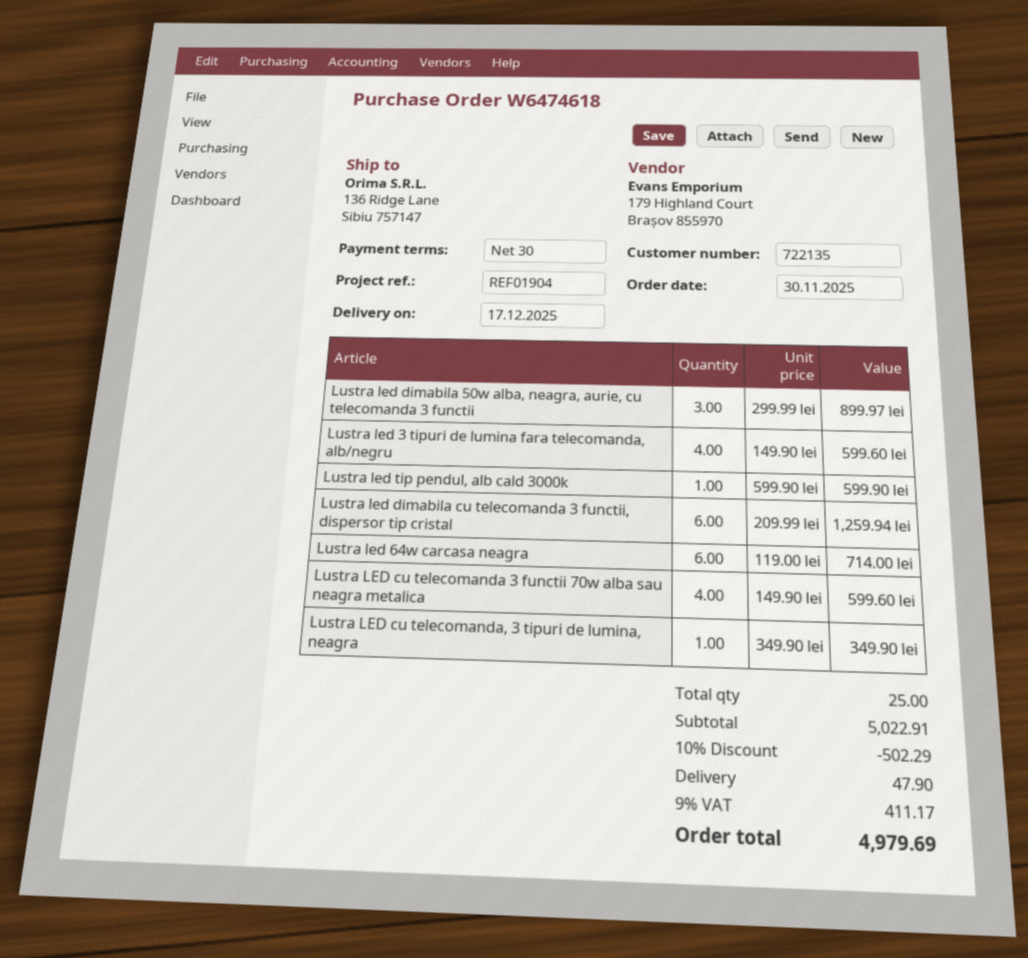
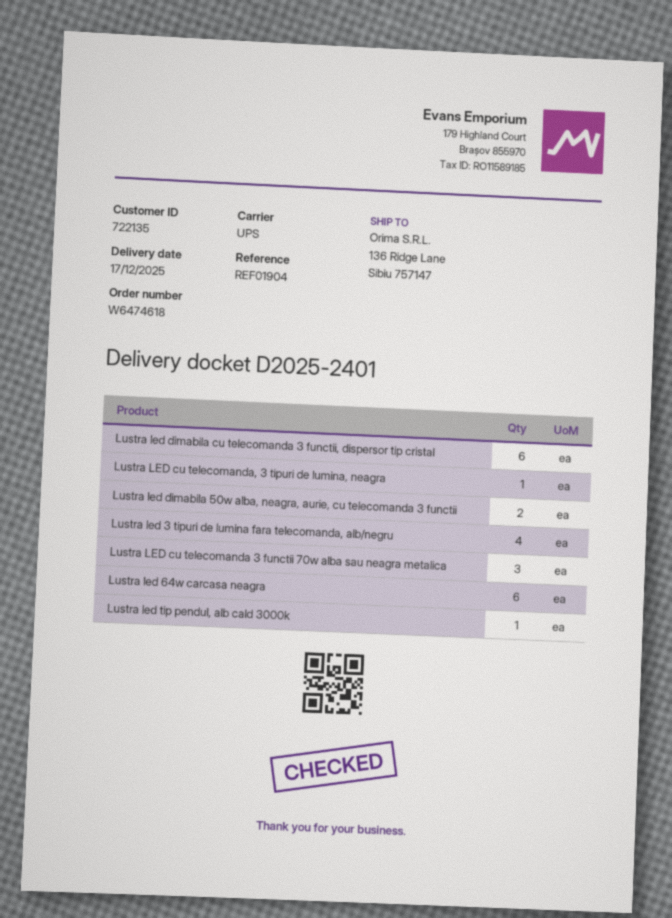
Lustra led dimabila 50w alba, neagra, aurie, cu telecomanda 3 functii: 3 -> 2
Lustra LED cu telecomanda 3 functii 70w alba sau neagra metalica: 4 -> 3

